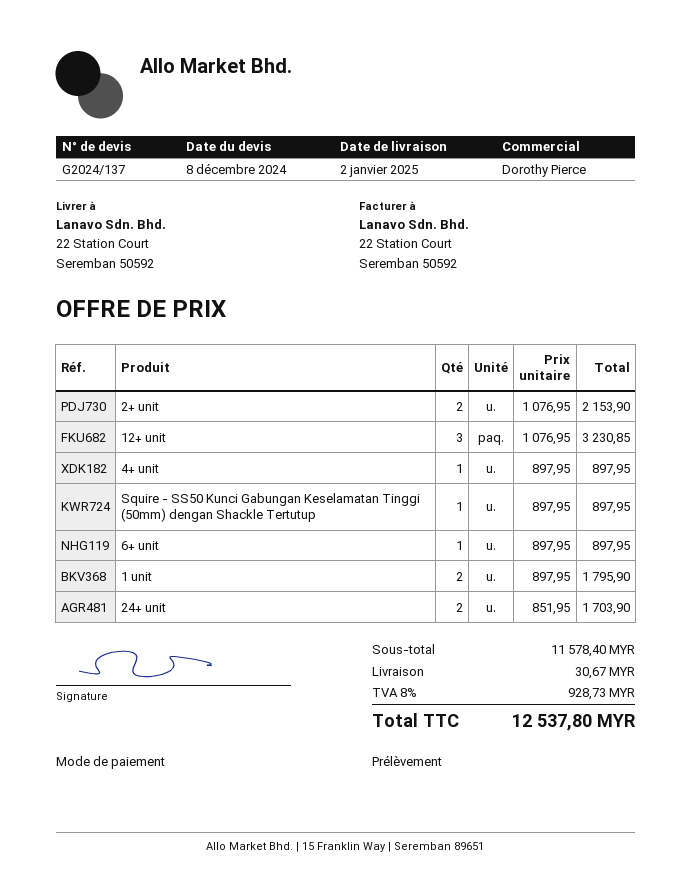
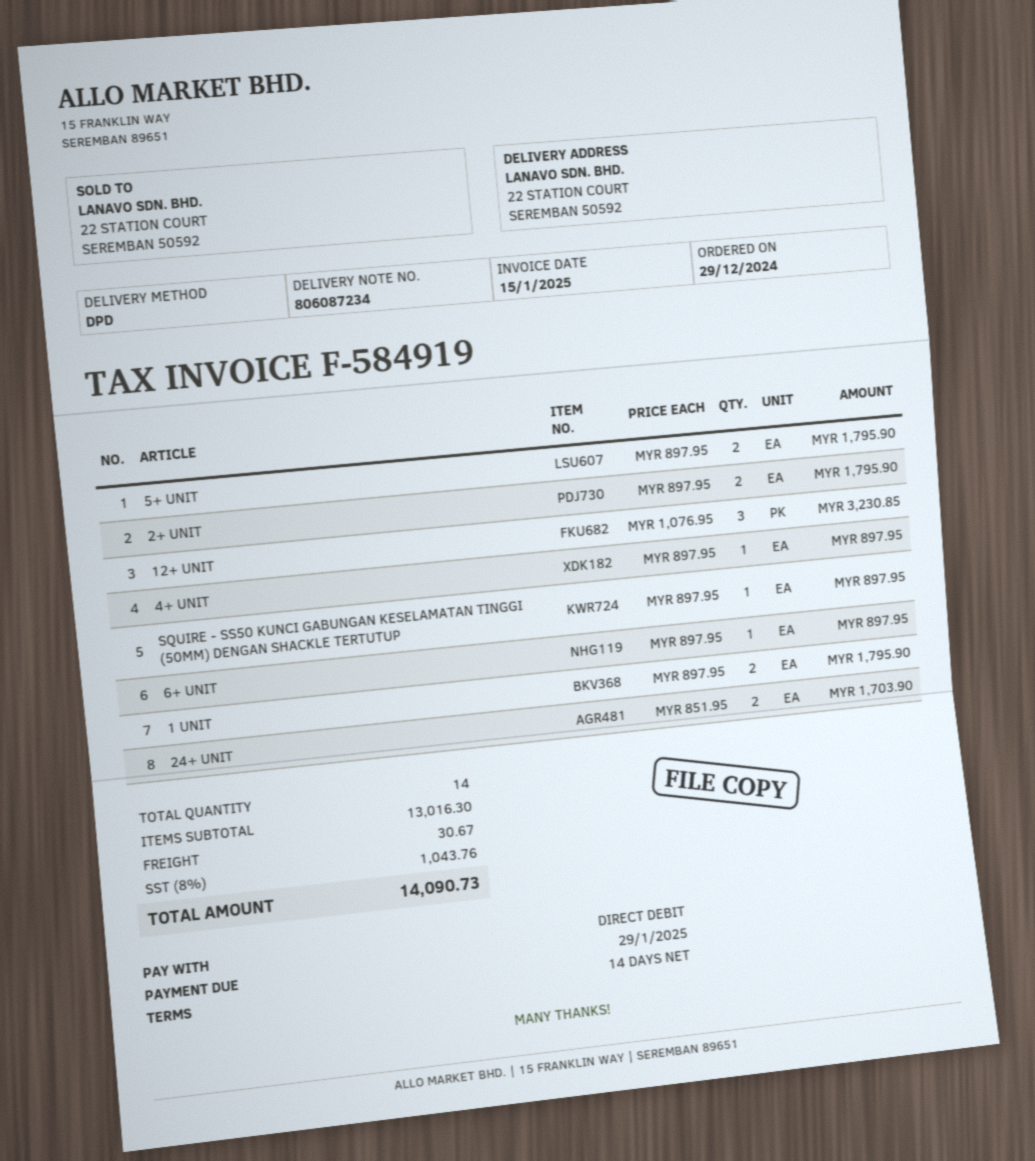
2+ unit: 2 x 1076.95 = 2153.90 -> 2 x 897.95 = 1795.90
5+ UNIT: none -> 2 x 897.95 = 1795.90
subtotal: 11578.40 -> 13016.30
tax: 8% = 928.73 -> 8% = 1043.76
total: 12537.80 -> 14090.73

